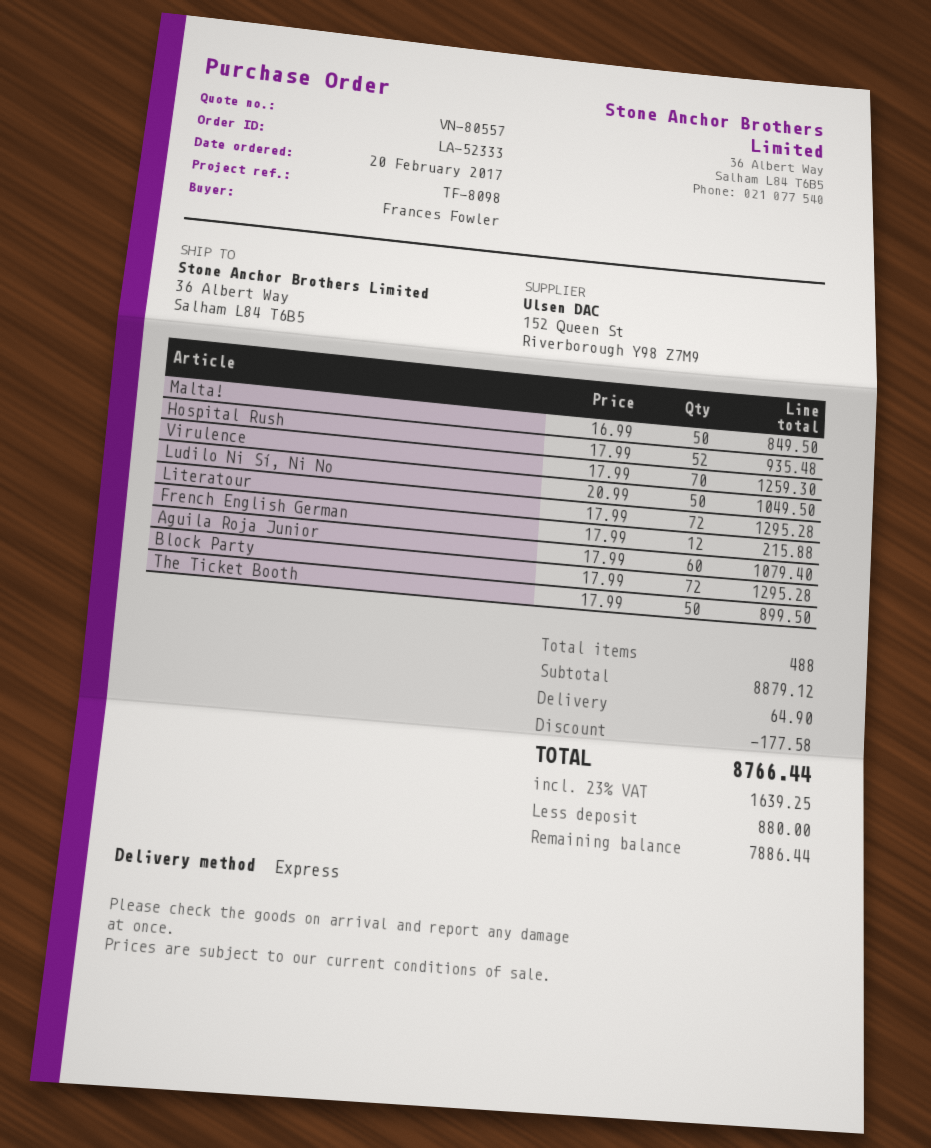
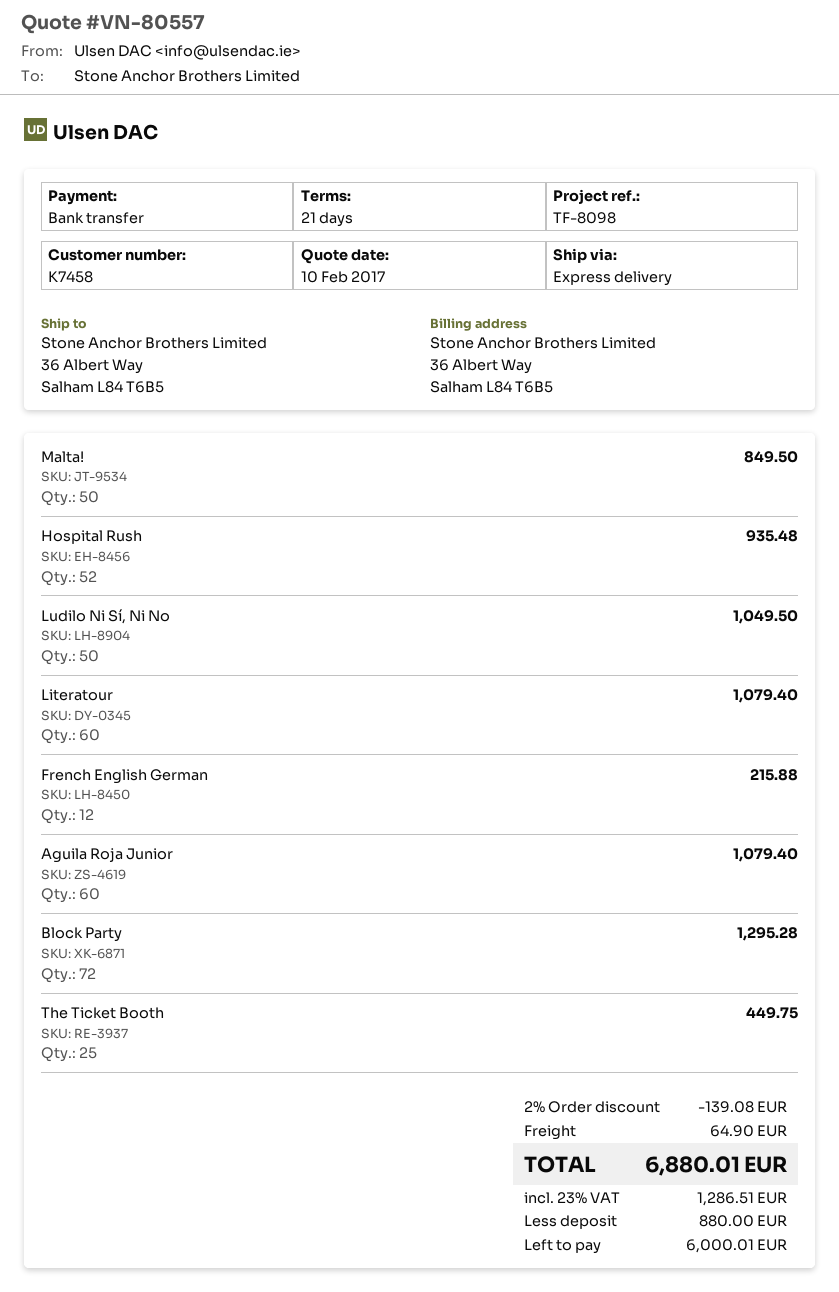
Virulence: 70 for 1259.30 -> none
Literatour: 72 for 1295.28 -> 60 for 1079.40
The Ticket Booth: 50 for 899.50 -> 25 for 449.75
discount: 177.58 -> 139.08
tax: 23% = 1639.25 -> 23% = 1286.51
total: 8766.44 -> 6880.01
balance: 7886.44 -> 6000.01

